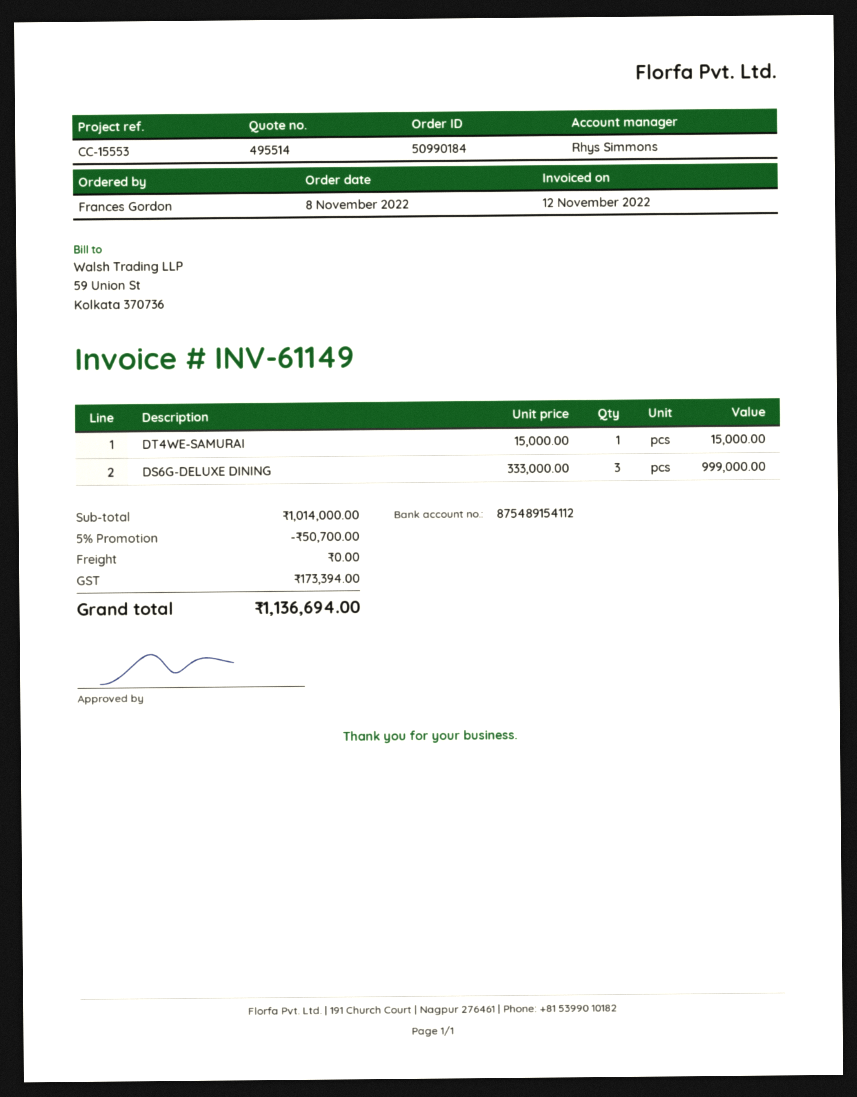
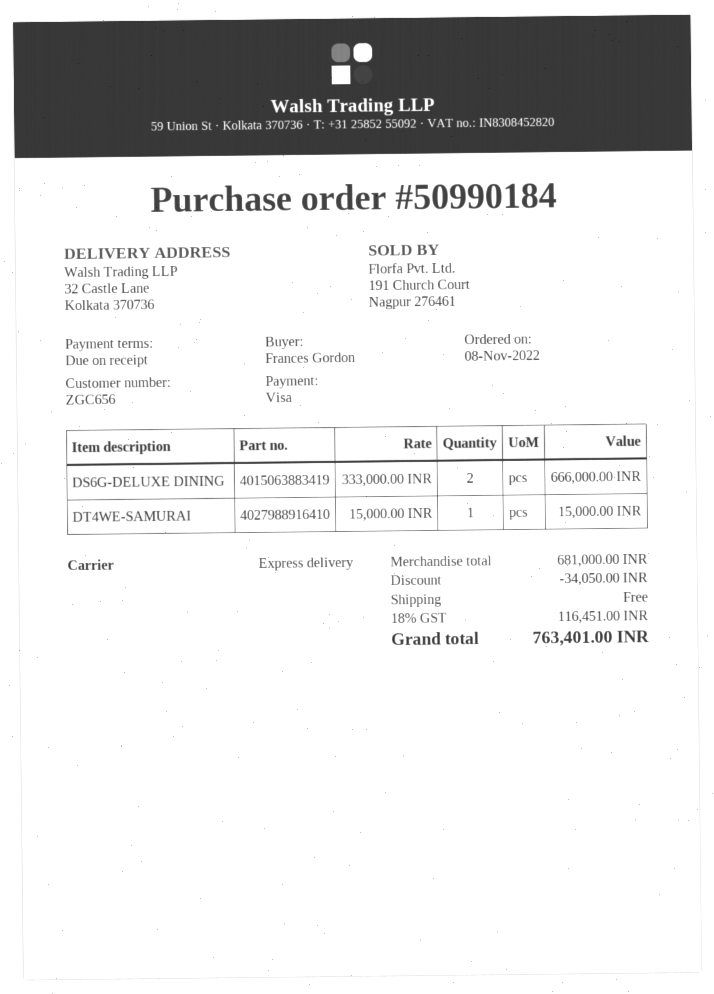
DS6G-DELUXE DINING: 3 x 333000.00 = 999000.00 -> 2 x 333000.00 = 666000.00
subtotal: 1014000.00 -> 681000.00
discount: 50700.00 -> 34050.00
tax: 173394.00 -> 116451.00
total: 1136694.00 -> 763401.00

